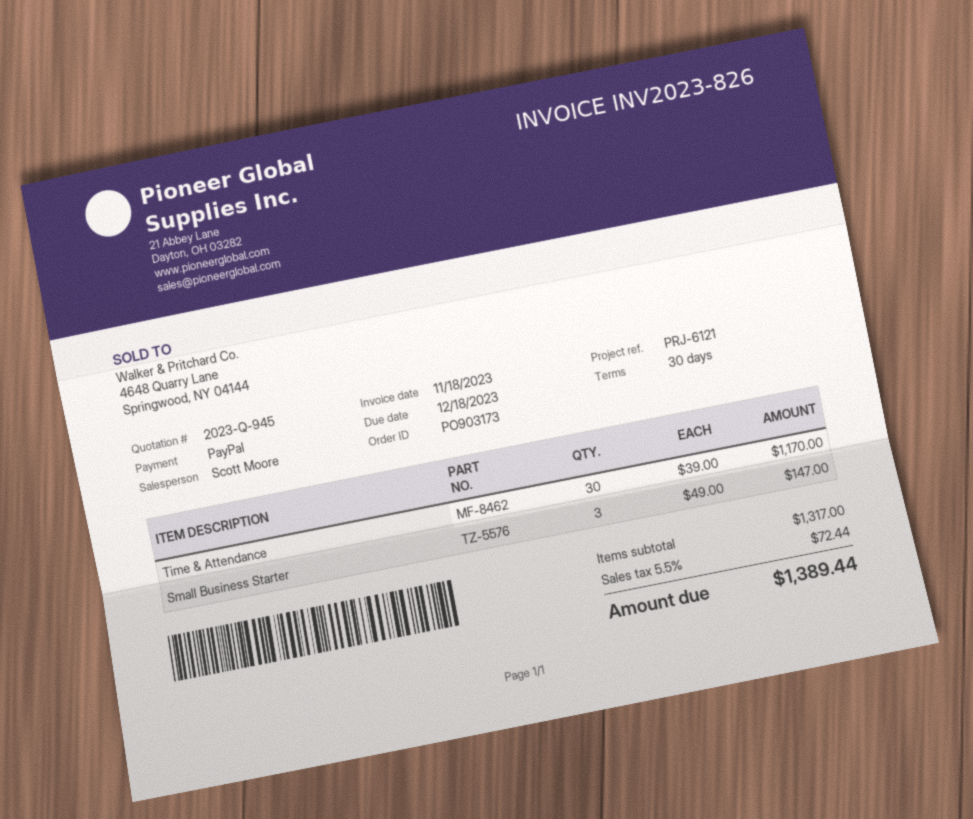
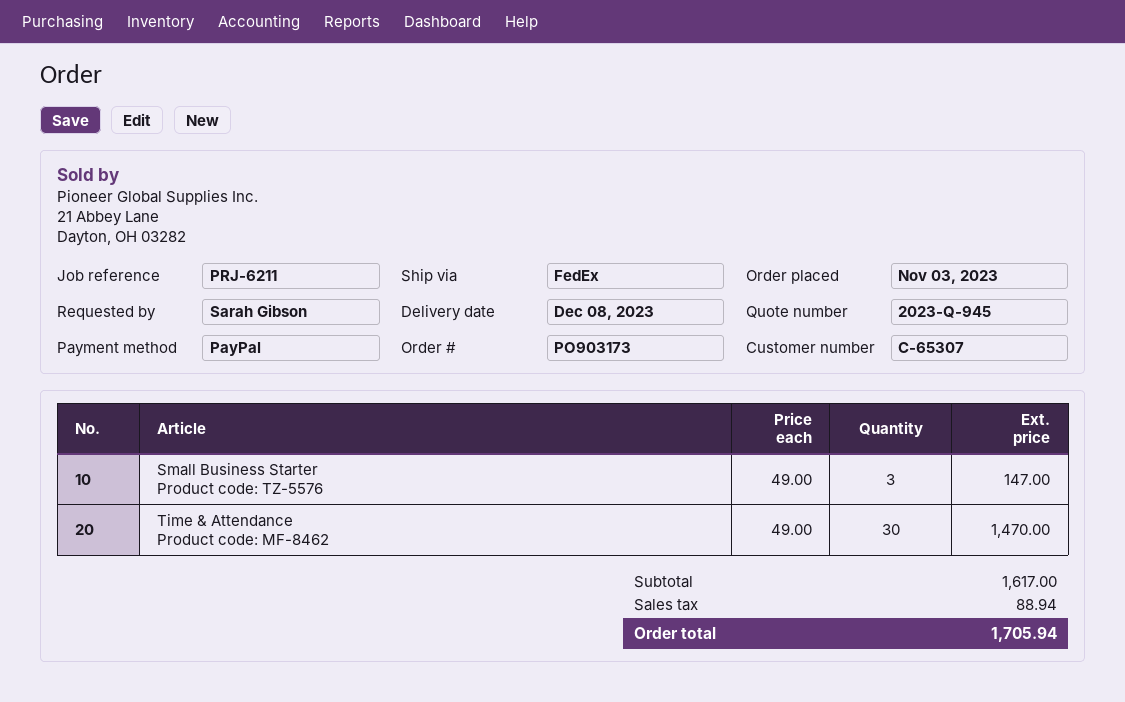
reference: PRJ-6121 -> PRJ-6211
Time & Attendance: 30 x 39.00 = 1170.00 -> 30 x 49.00 = 1470.00
subtotal: 1317.00 -> 1617.00
tax: 72.44 -> 88.94
total: 1389.44 -> 1705.94

